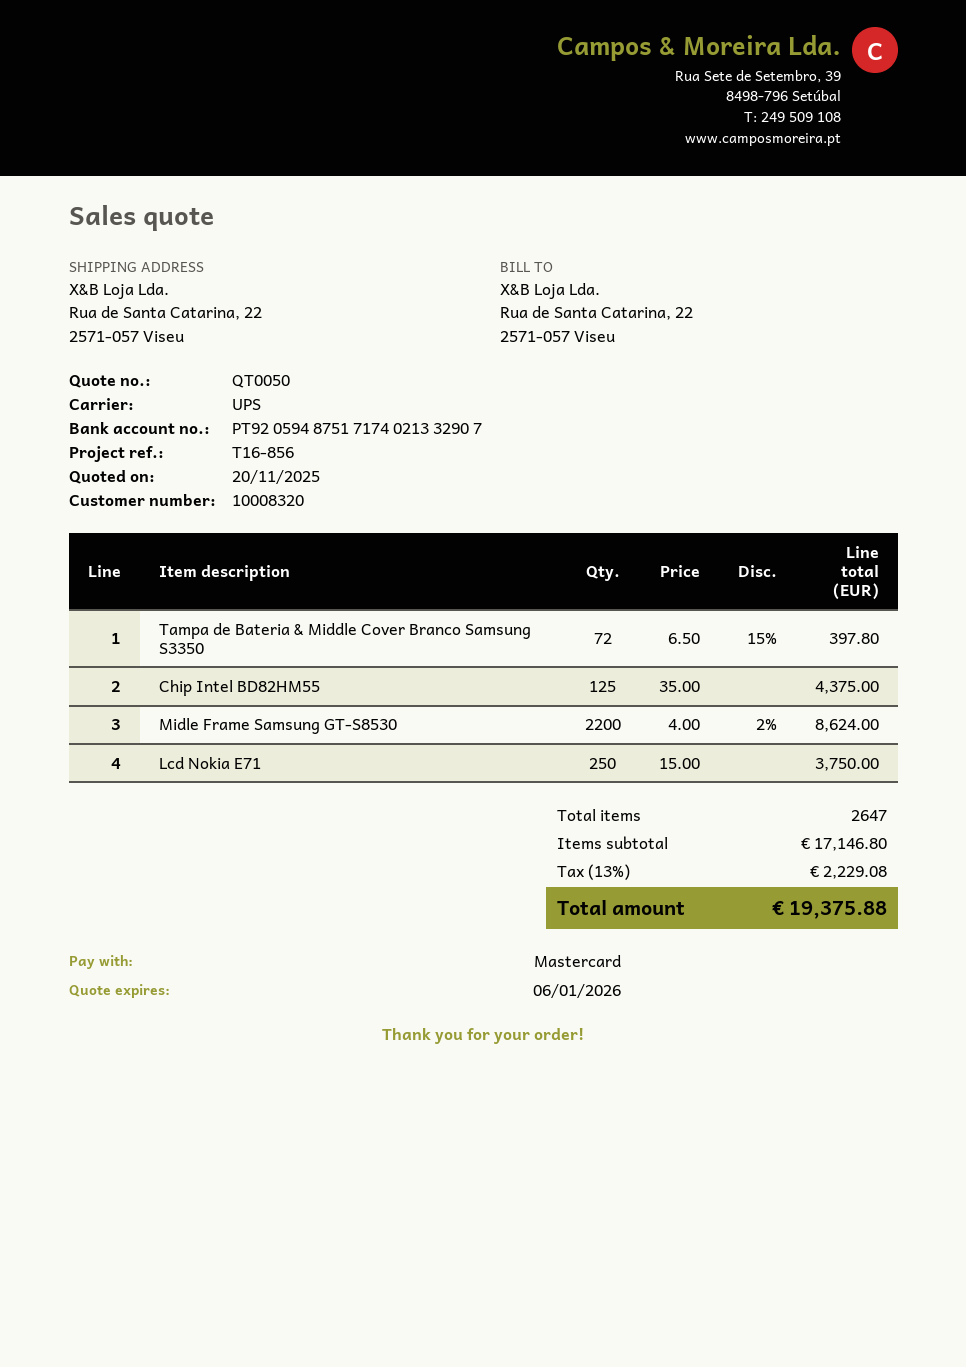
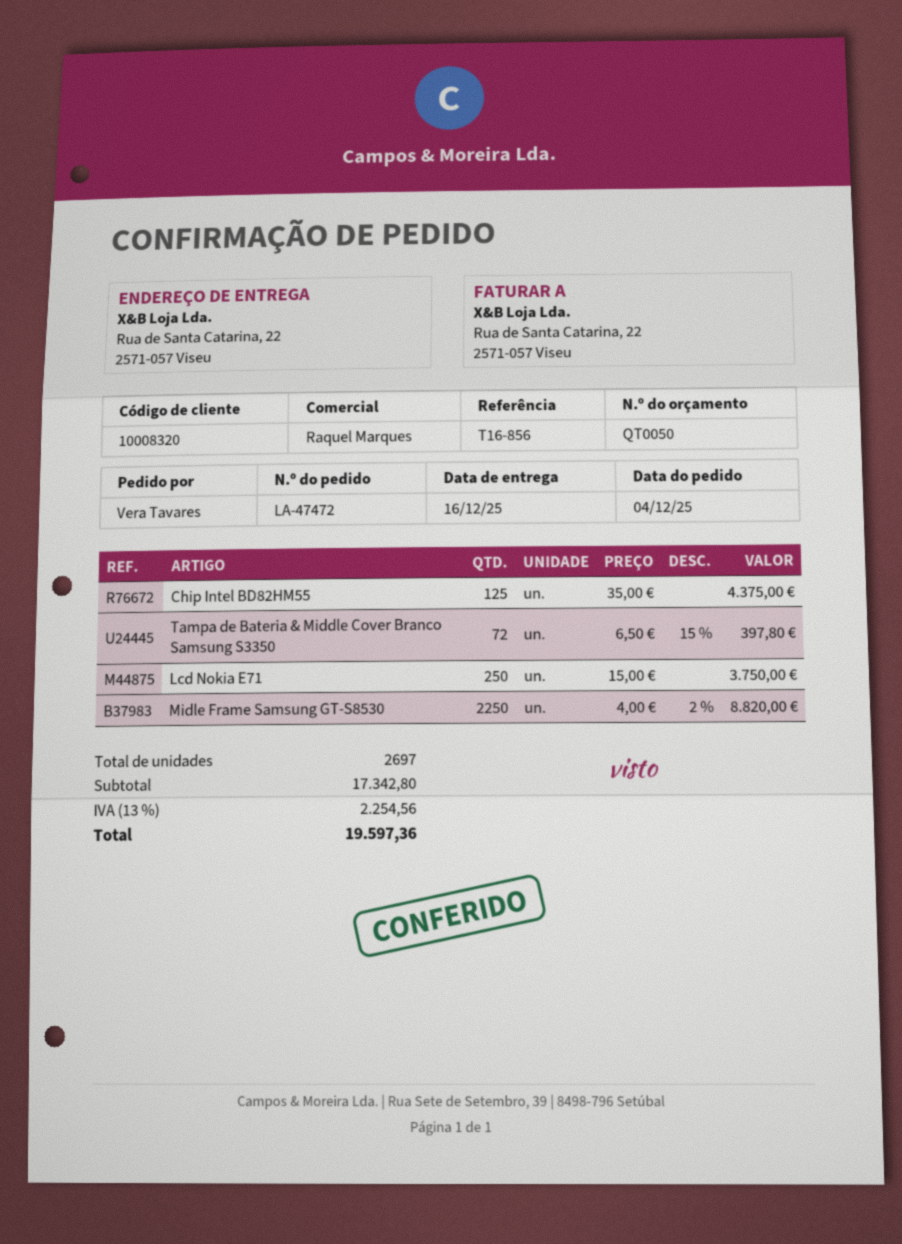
Midle Frame Samsung GT-S8530: 2200 x 4.00 - 2% = 8624.00 -> 2250 x 4.00 - 2% = 8820.00
total quantity: 2647 -> 2697
subtotal: 17146.80 -> 17342.80
tax: 13% = 2229.08 -> 13% = 2254.56
total: 19375.88 -> 19597.36

